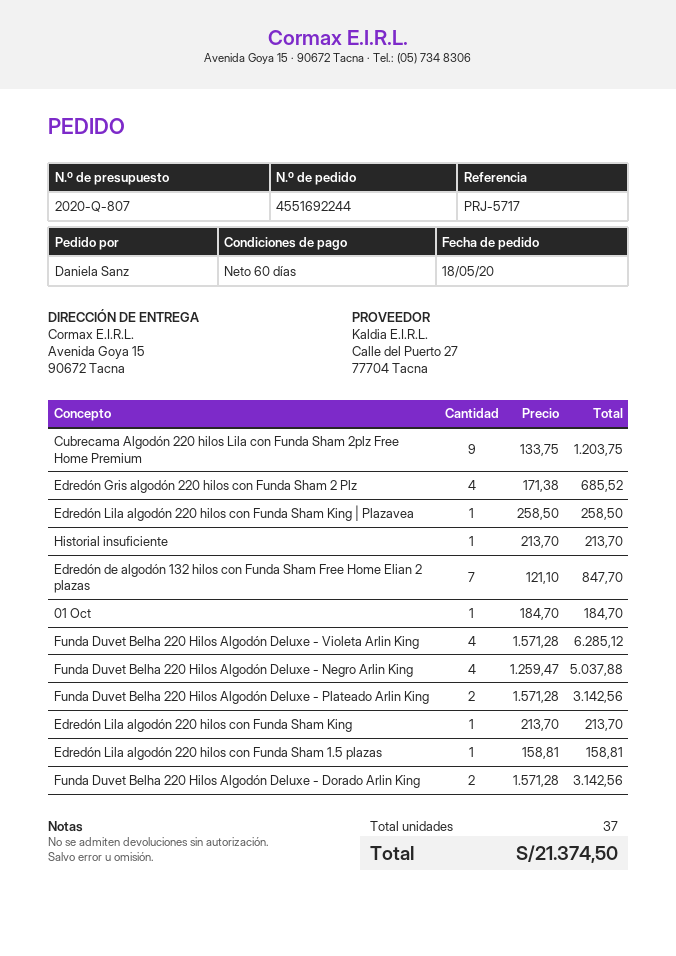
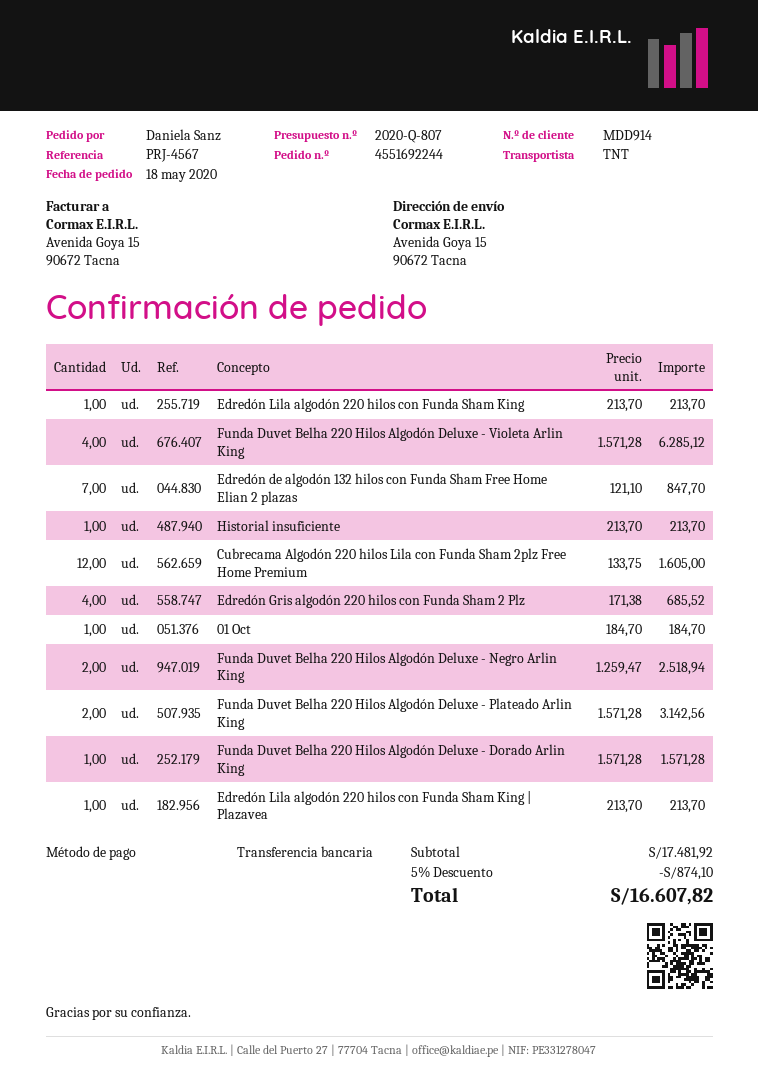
reference: PRJ-5717 -> PRJ-4567
Cubrecama Algodón 220 hilos Lila con Funda Sham 2plz Free Home Premium: 9 x 133.75 = 1203.75 -> 12 x 133.75 = 1605.00
Edredón Lila algodón 220 hilos con Funda Sham King | Plazavea: 1 x 258.50 = 258.50 -> 1 x 213.70 = 213.70
Funda Duvet Belha 220 Hilos Algodón Deluxe - Negro Arlin King: 4 x 1259.47 = 5037.88 -> 2 x 1259.47 = 2518.94
Edredón Lila algodón 220 hilos con Funda Sham 1.5 plazas: 1 x 158.81 = 158.81 -> none
Funda Duvet Belha 220 Hilos Algodón Deluxe - Dorado Arlin King: 2 x 1571.28 = 3142.56 -> 1 x 1571.28 = 1571.28
discount: none -> 5% = 874.10
total: 21374.50 -> 16607.82

